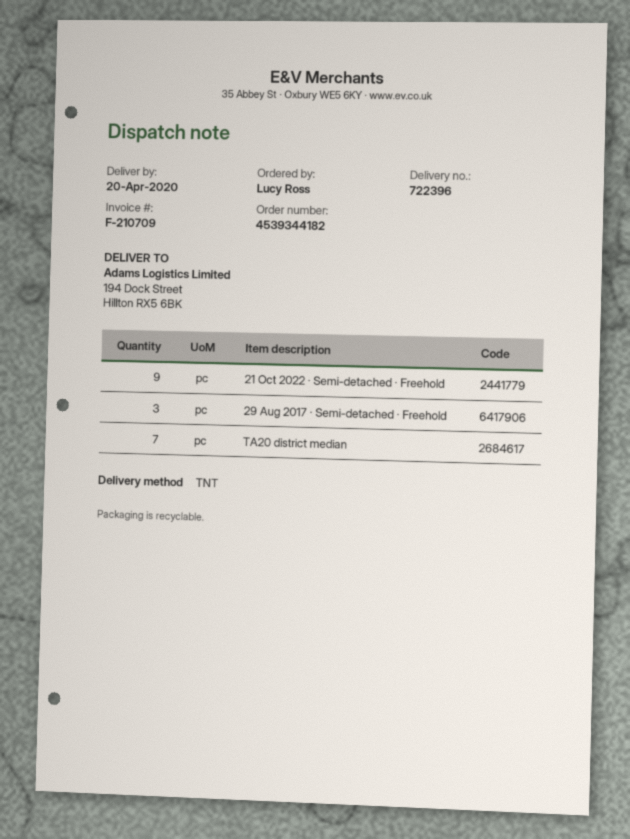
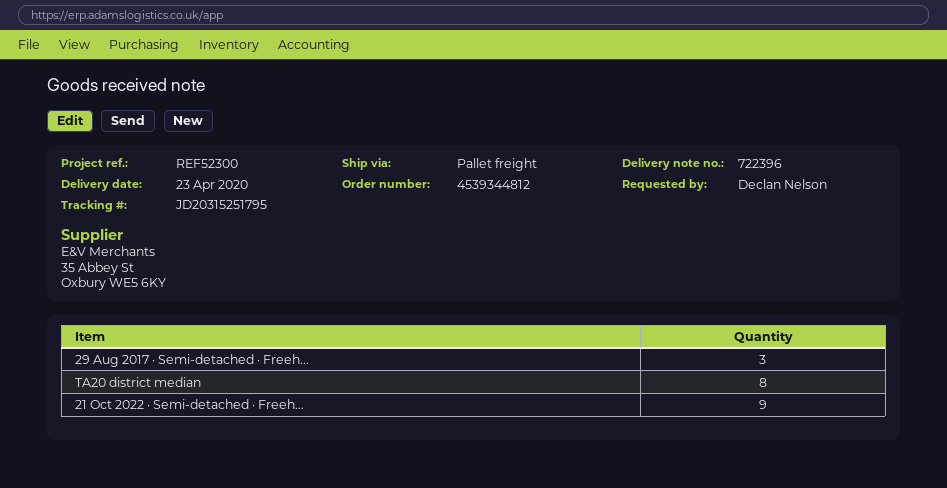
order number: 4539344182 -> 4539344812
delivery date: 2020-04-20 -> 2020-04-23
ordered by: Lucy Ross -> Declan Nelson
shipping method: TNT -> pallet freight
TA20 district median: 7 -> 8

